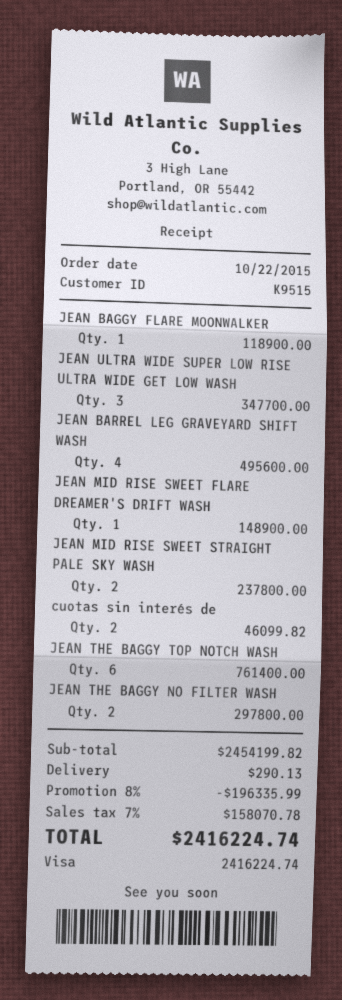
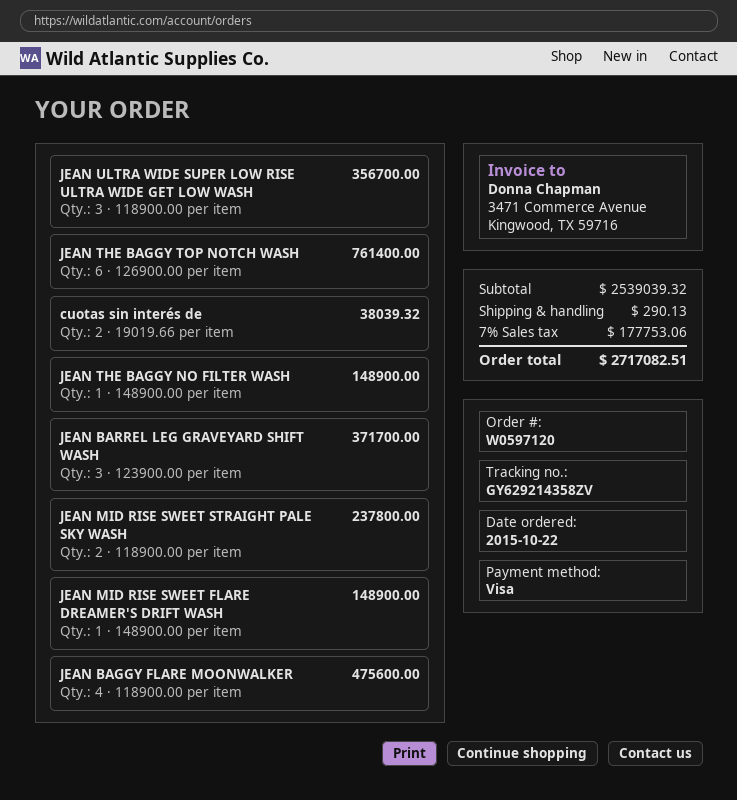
JEAN BAGGY FLARE MOONWALKER: 1 for 118900.00 -> 4 for 475600.00
JEAN ULTRA WIDE SUPER LOW RISE ULTRA WIDE GET LOW WASH: 3 for 347700.00 -> 3 for 356700.00
JEAN BARREL LEG GRAVEYARD SHIFT WASH: 4 for 495600.00 -> 3 for 371700.00
cuotas sin interés de: 2 for 46099.82 -> 2 for 38039.32
JEAN THE BAGGY NO FILTER WASH: 2 for 297800.00 -> 1 for 148900.00
subtotal: 2454199.82 -> 2539039.32
discount: 8% = 196335.99 -> none
tax: 7% = 158070.78 -> 7% = 177753.06
total: 2416224.74 -> 2717082.51

